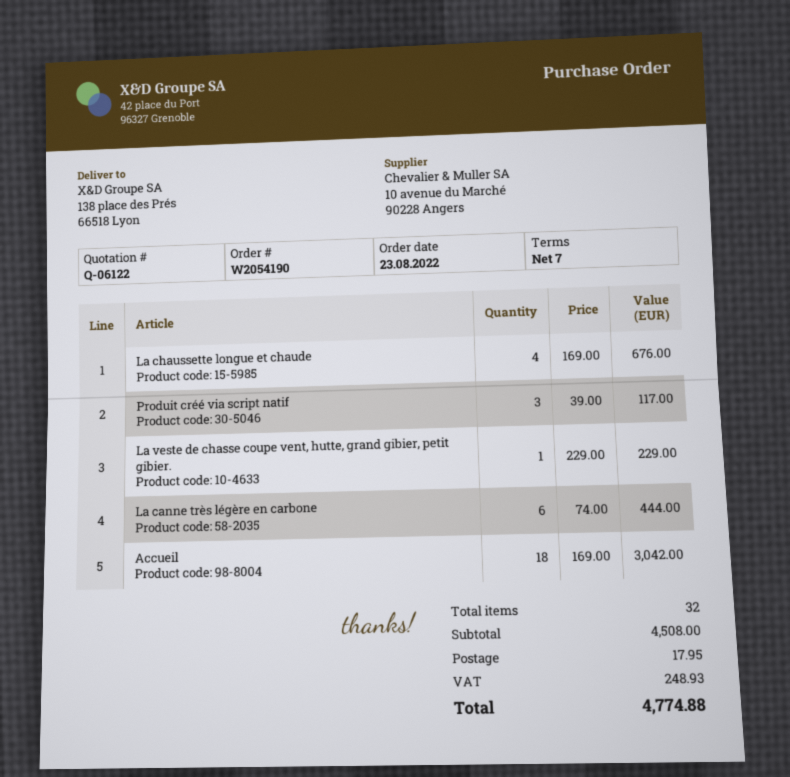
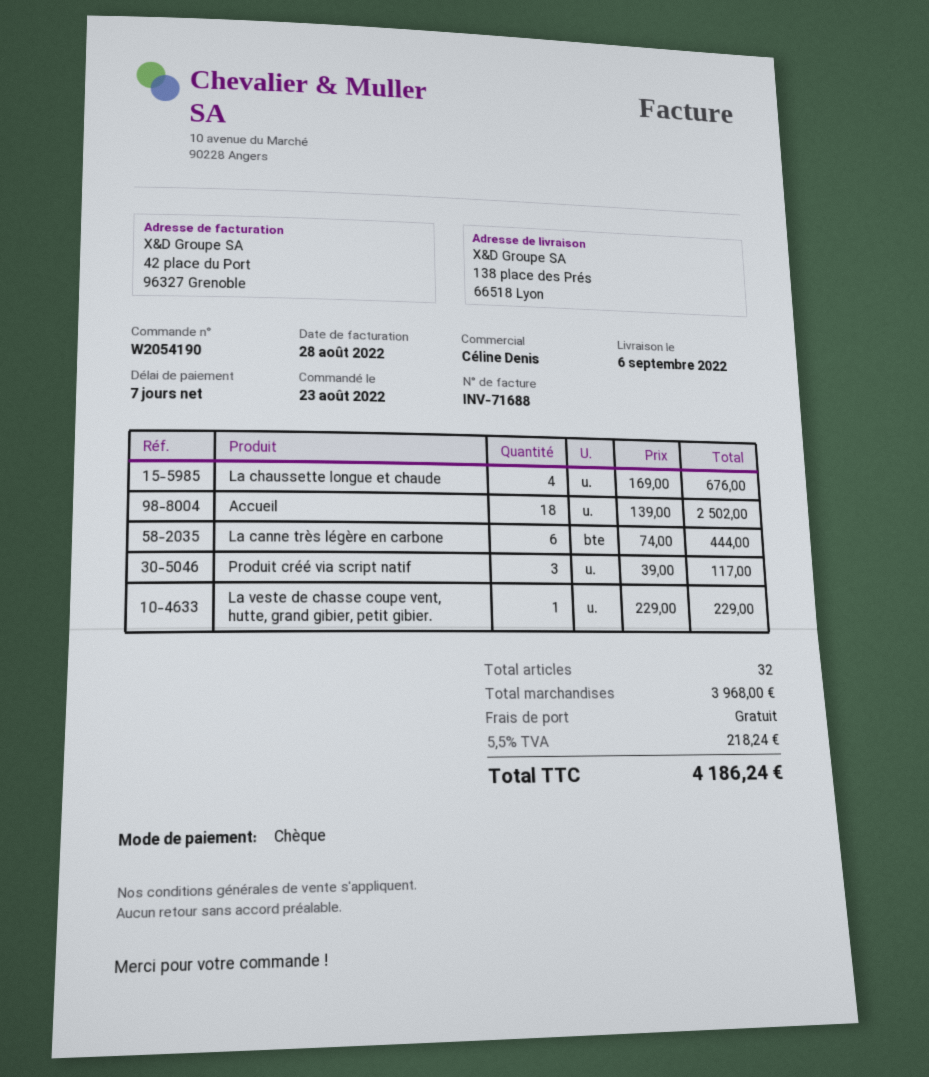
Accueil: 18 x 169.00 = 3042.00 -> 18 x 139.00 = 2502.00
subtotal: 4508.00 -> 3968.00
shipping: 17.95 -> 0.00
tax: 248.93 -> 218.24
total: 4774.88 -> 4186.24

